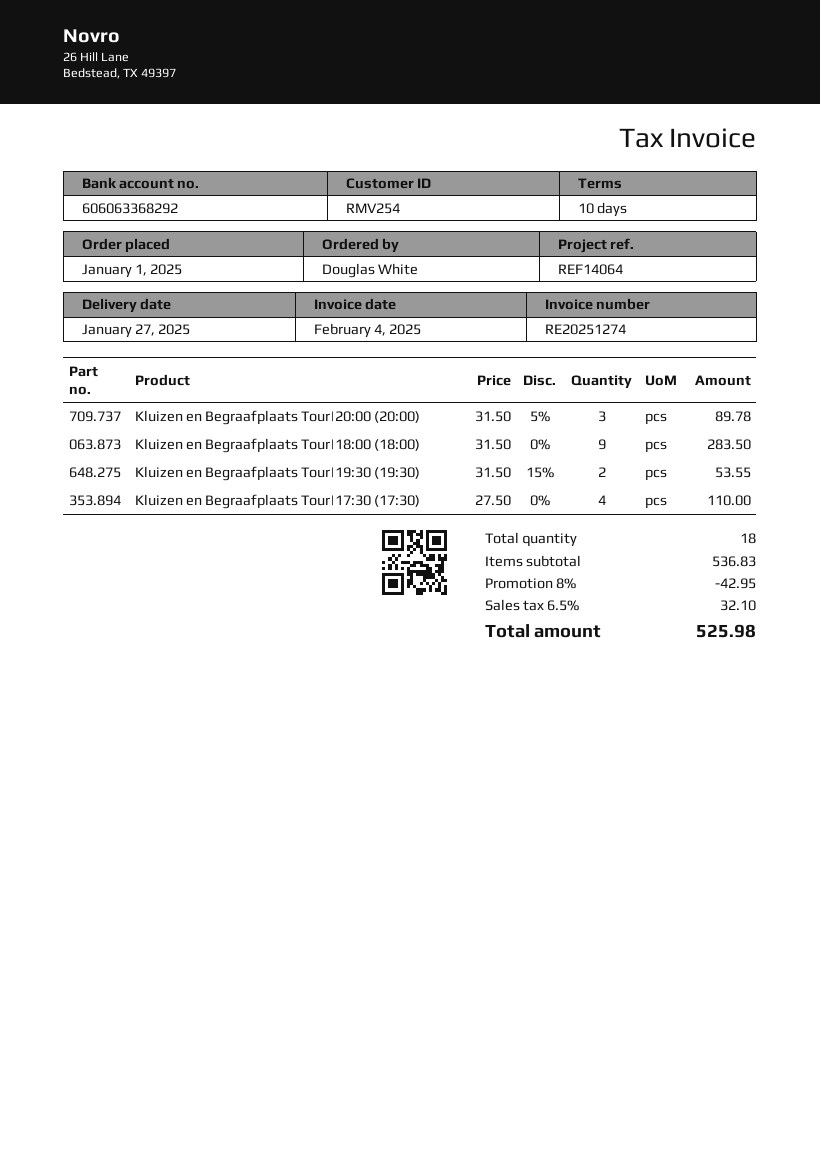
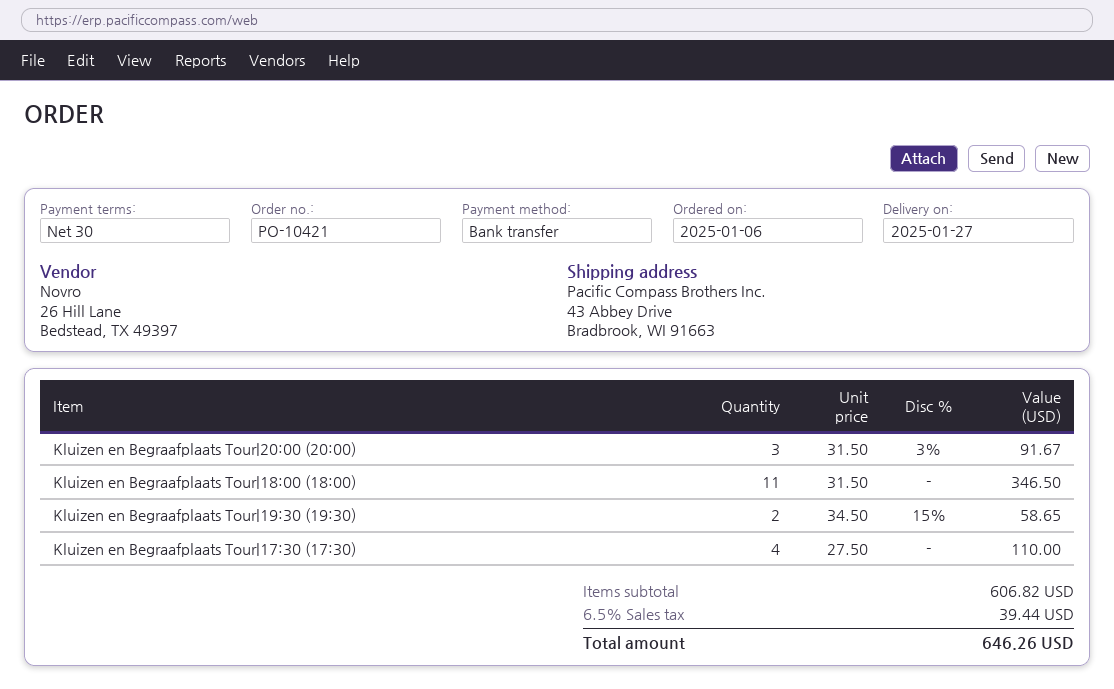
order date: 2025-01-01 -> 2025-01-06
payment terms: 10 days -> 30 days
Kluizen en Begraafplaats Tour|20:00 (20:00): 3 x 31.50 - 5% = 89.78 -> 3 x 31.50 - 3% = 91.67
Kluizen en Begraafplaats Tour|18:00 (18:00): 9 x 31.50 = 283.50 -> 11 x 31.50 = 346.50
Kluizen en Begraafplaats Tour|19:30 (19:30): 2 x 31.50 - 15% = 53.55 -> 2 x 34.50 - 15% = 58.65
subtotal: 536.83 -> 606.82
discount: 8% = 42.95 -> none
tax: 6.5% = 32.10 -> 6.5% = 39.44
total: 525.98 -> 646.26

